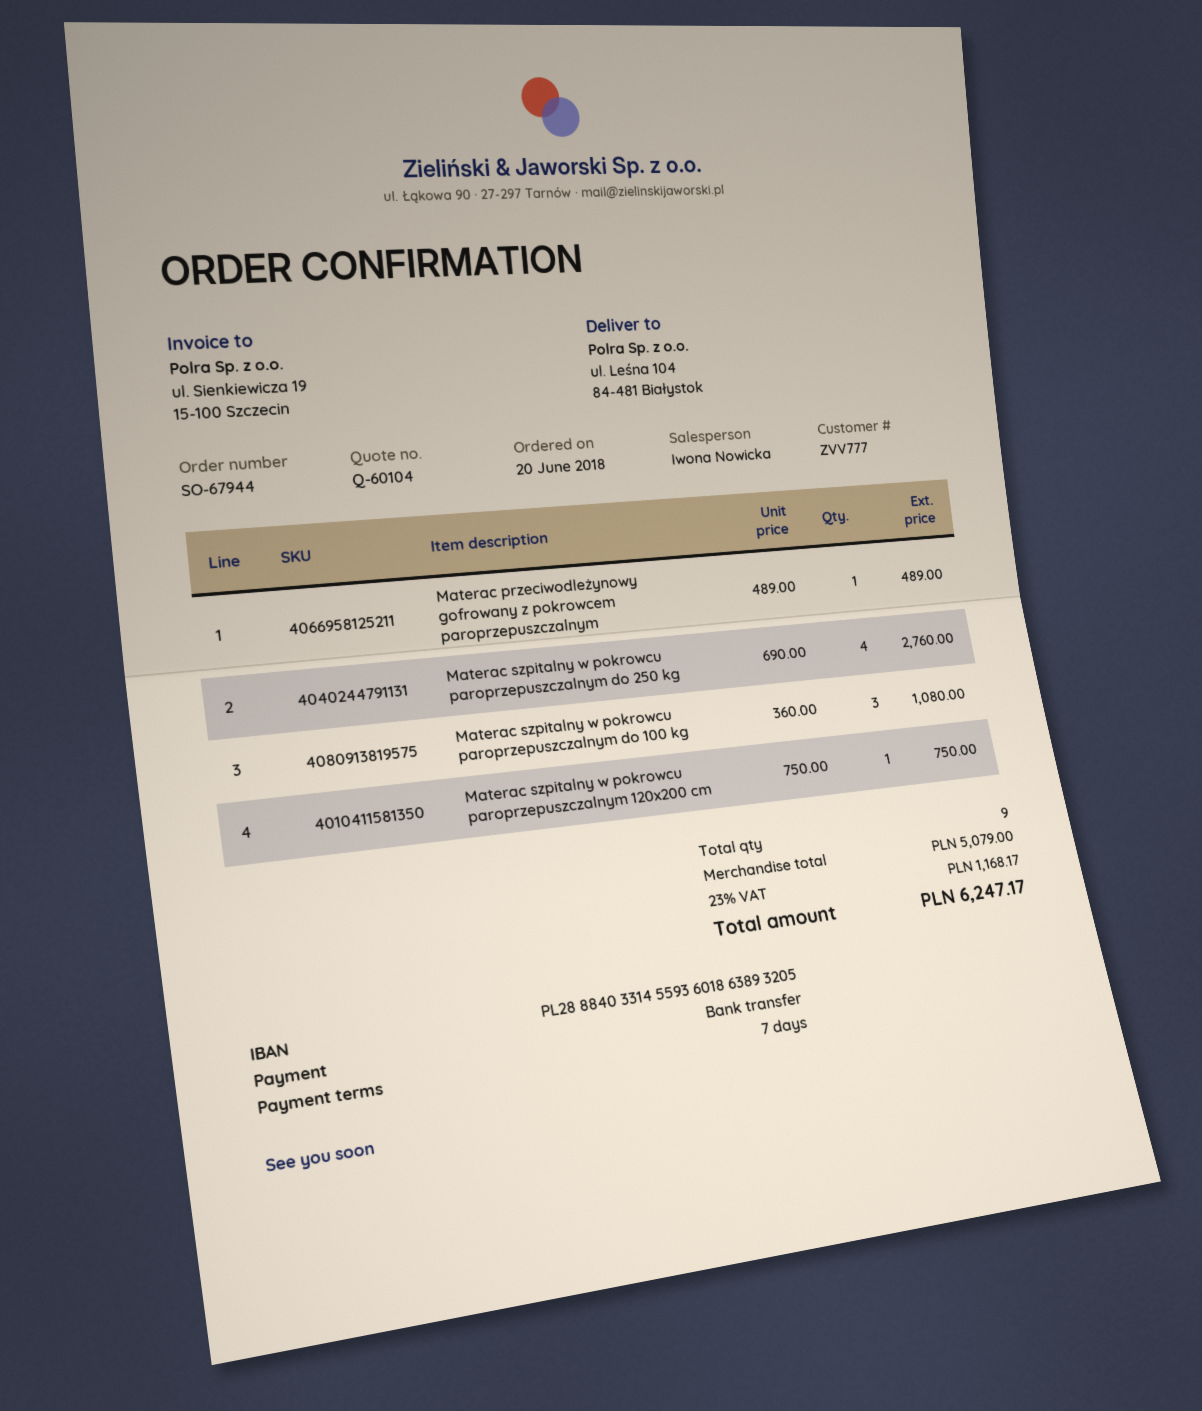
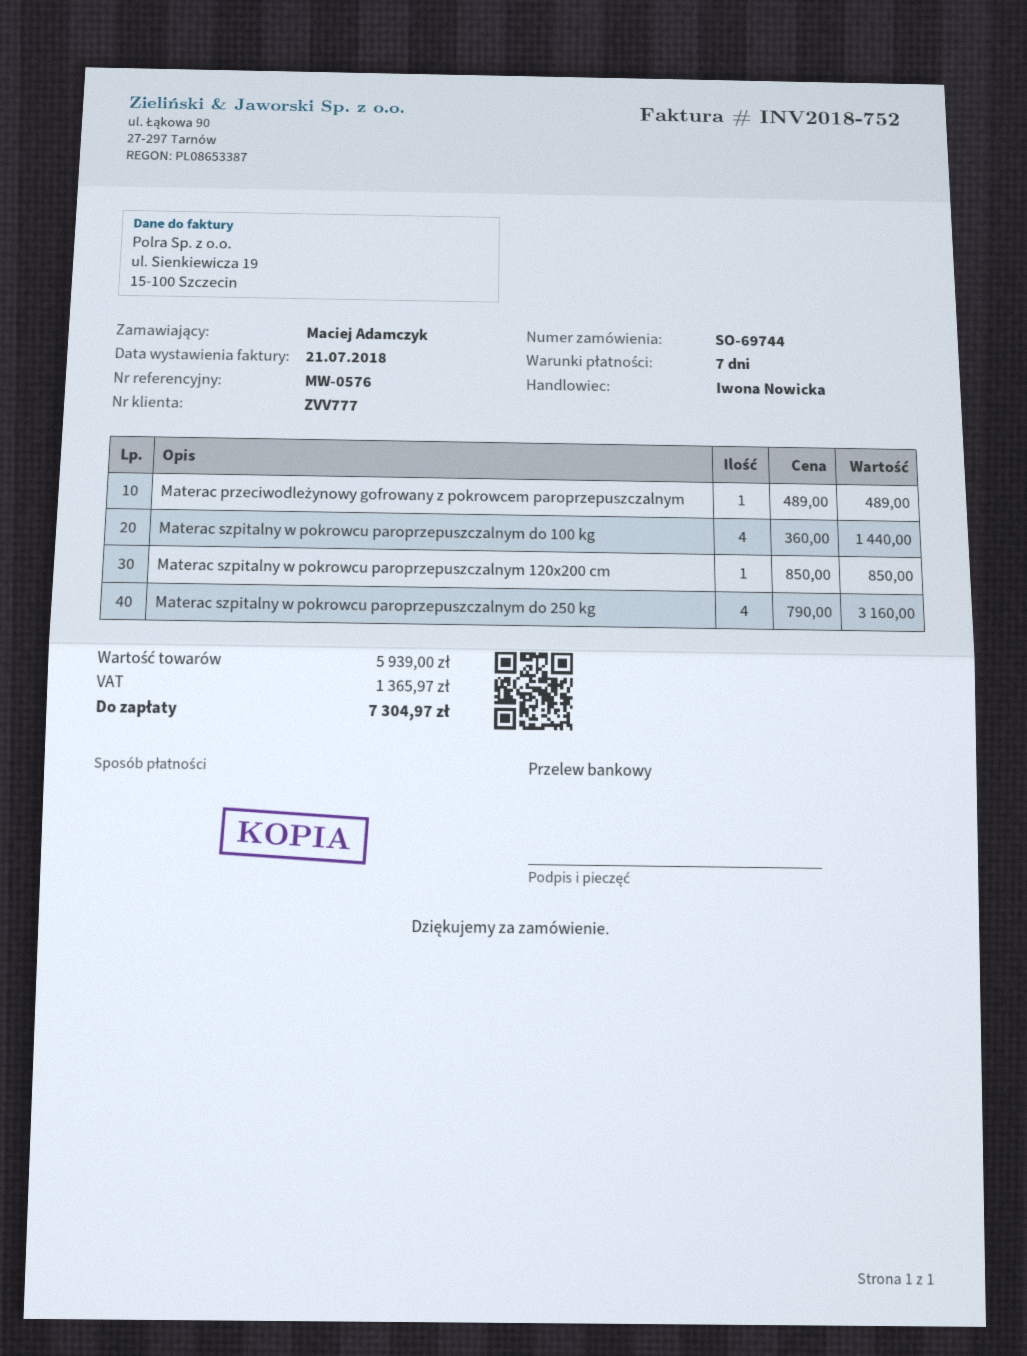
order number: SO-67944 -> SO-69744
Materac szpitalny w pokrowcu paroprzepuszczalnym do 250 kg: 4 x 690.00 = 2760.00 -> 4 x 790.00 = 3160.00
Materac szpitalny w pokrowcu paroprzepuszczalnym do 100 kg: 3 x 360.00 = 1080.00 -> 4 x 360.00 = 1440.00
Materac szpitalny w pokrowcu paroprzepuszczalnym 120x200 cm: 1 x 750.00 = 750.00 -> 1 x 850.00 = 850.00
subtotal: 5079.00 -> 5939.00
tax: 1168.17 -> 1365.97
total: 6247.17 -> 7304.97

